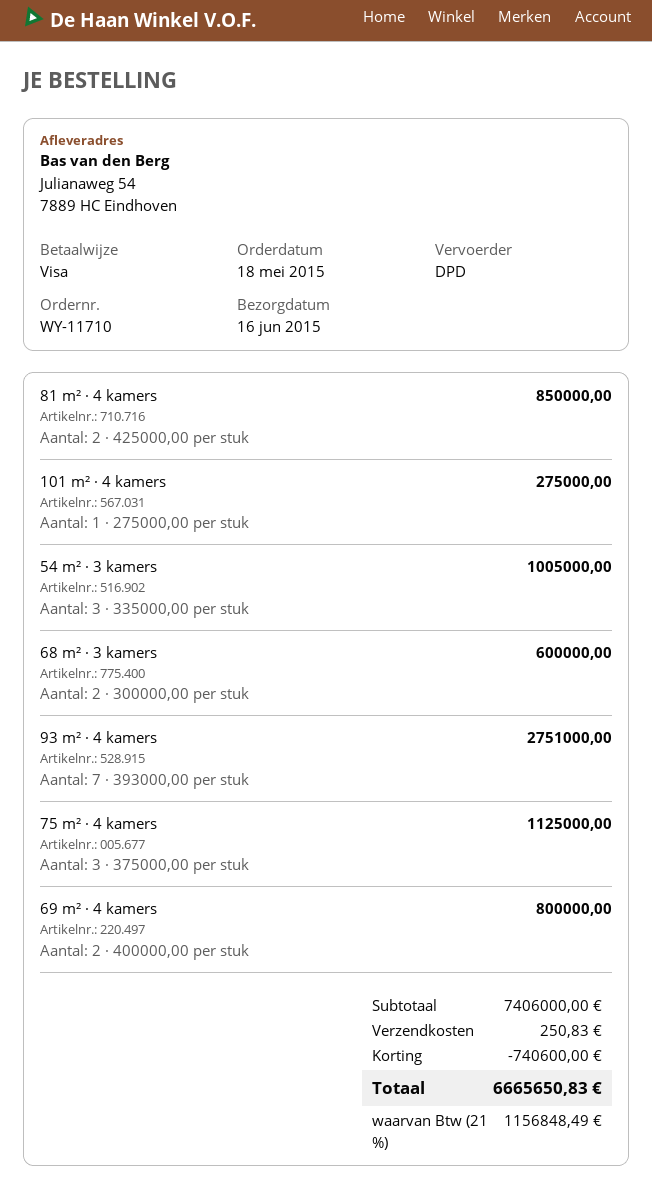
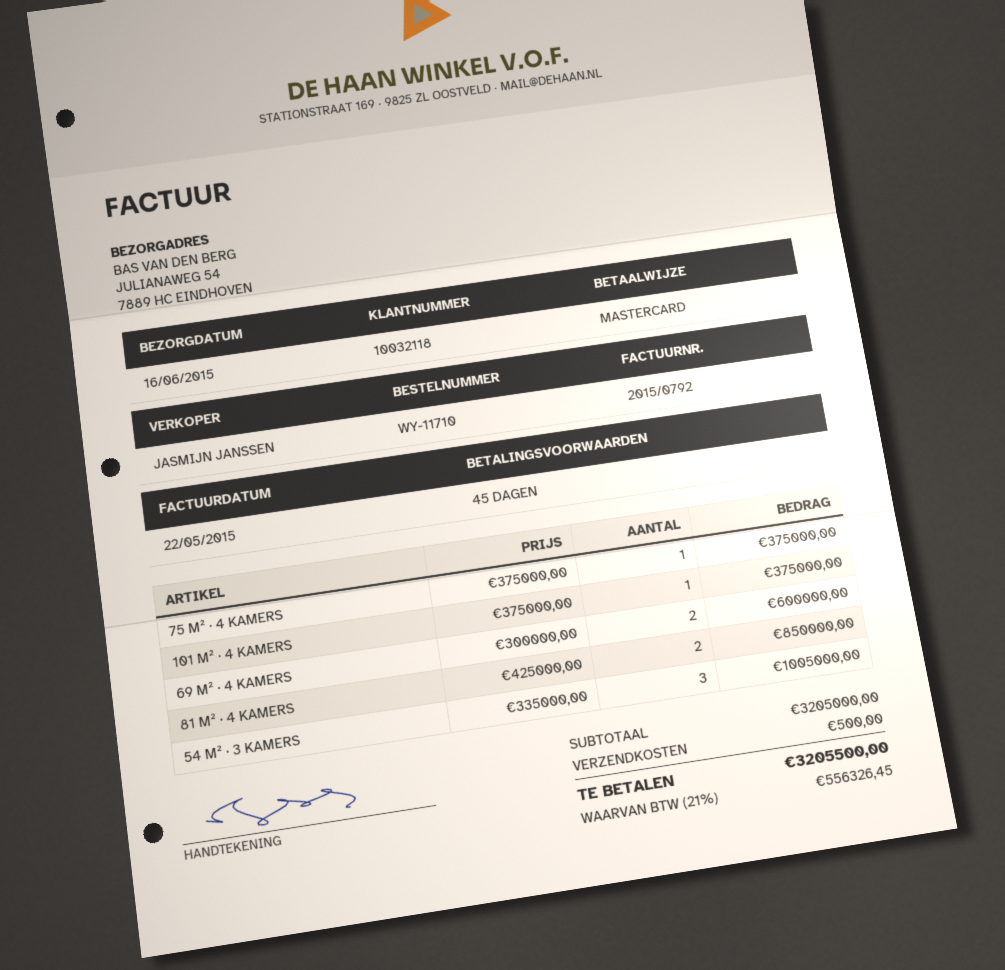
payment method: Visa -> Mastercard
101 m² · 4 kamers: 1 x 275000.00 = 275000.00 -> 1 x 375000.00 = 375000.00
68 m² · 3 kamers: 2 x 300000.00 = 600000.00 -> none
93 m² · 4 kamers: 7 x 393000.00 = 2751000.00 -> none
75 m² · 4 kamers: 3 x 375000.00 = 1125000.00 -> 1 x 375000.00 = 375000.00
69 m² · 4 kamers: 2 x 400000.00 = 800000.00 -> 2 x 300000.00 = 600000.00
subtotal: 7406000.00 -> 3205000.00
discount: 740600.00 -> none
shipping: 250.83 -> 500.00
tax: 21% = 1156848.49 -> 21% = 556326.45
total: 6665650.83 -> 3205500.00

